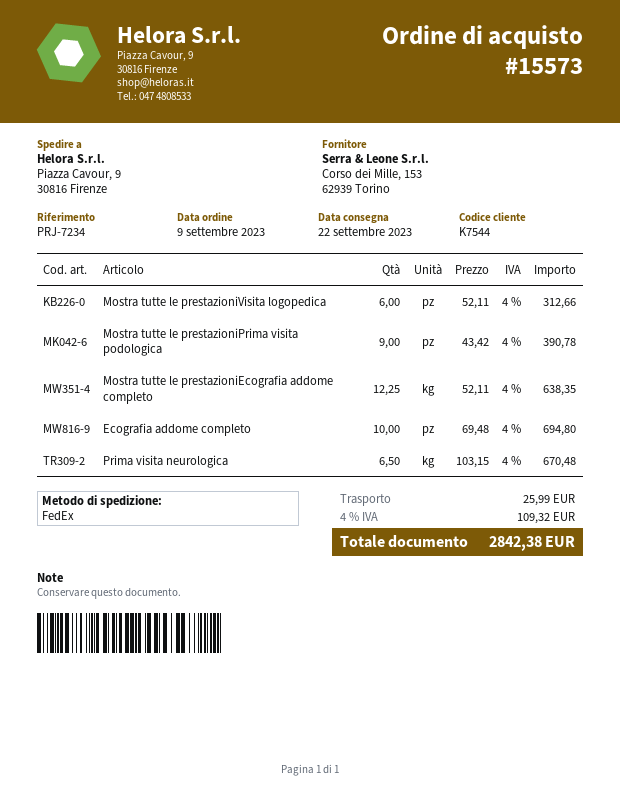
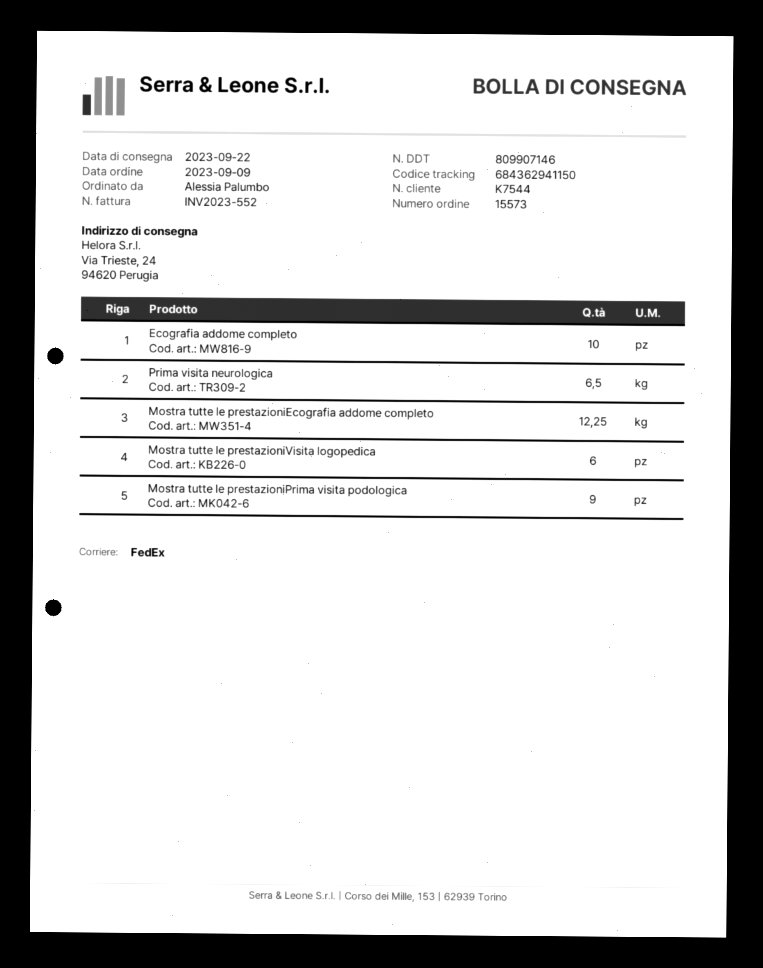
ship to: Piazza Cavour, 9, 30816 Firenze -> Via Trieste, 24, 94620 Perugia

